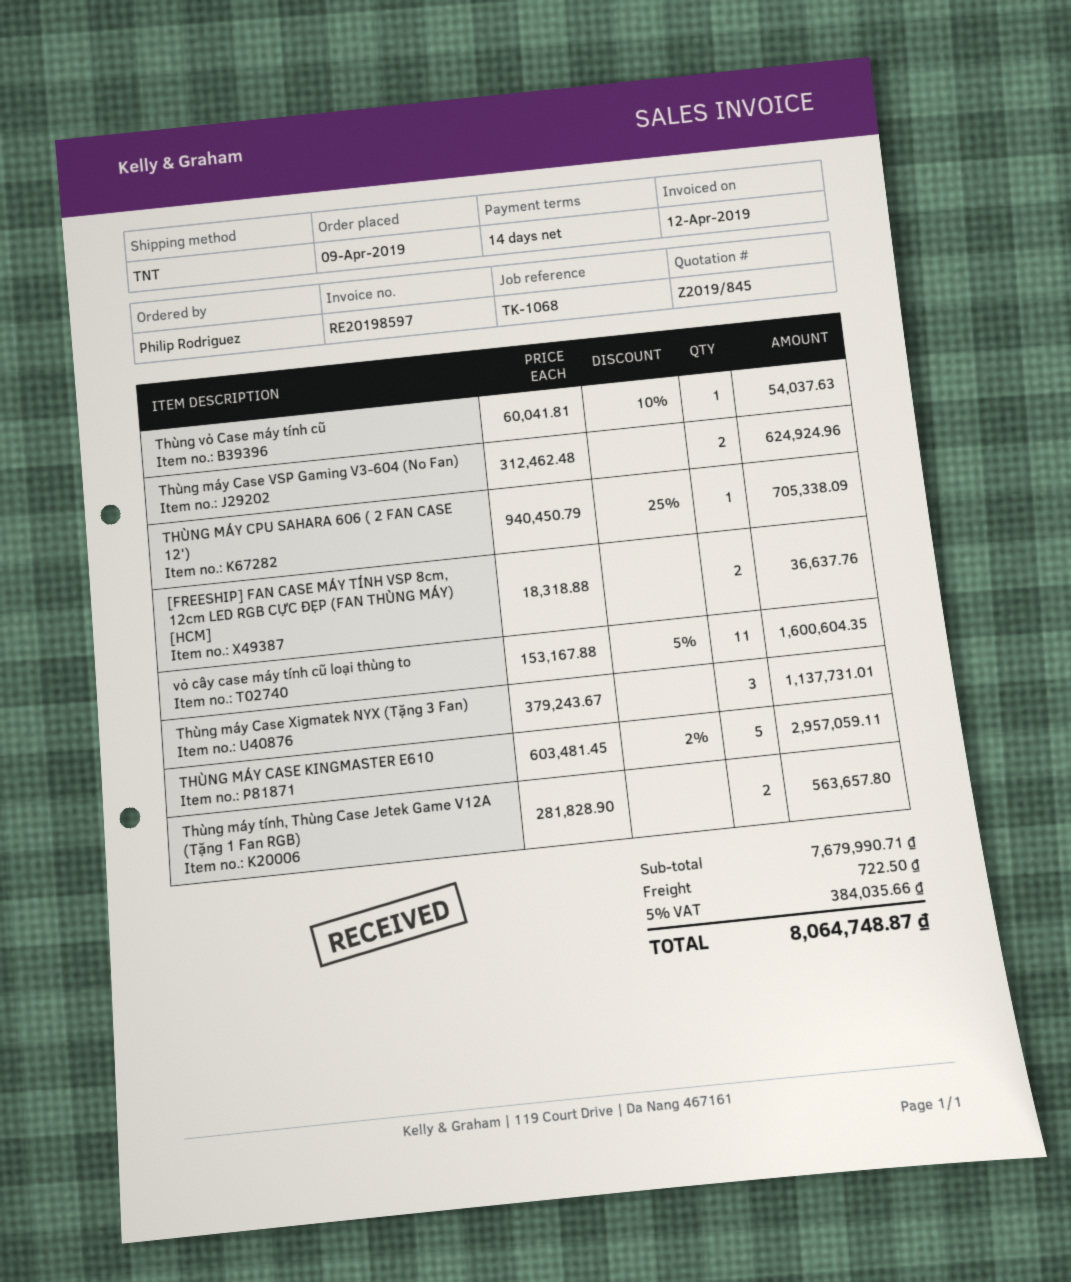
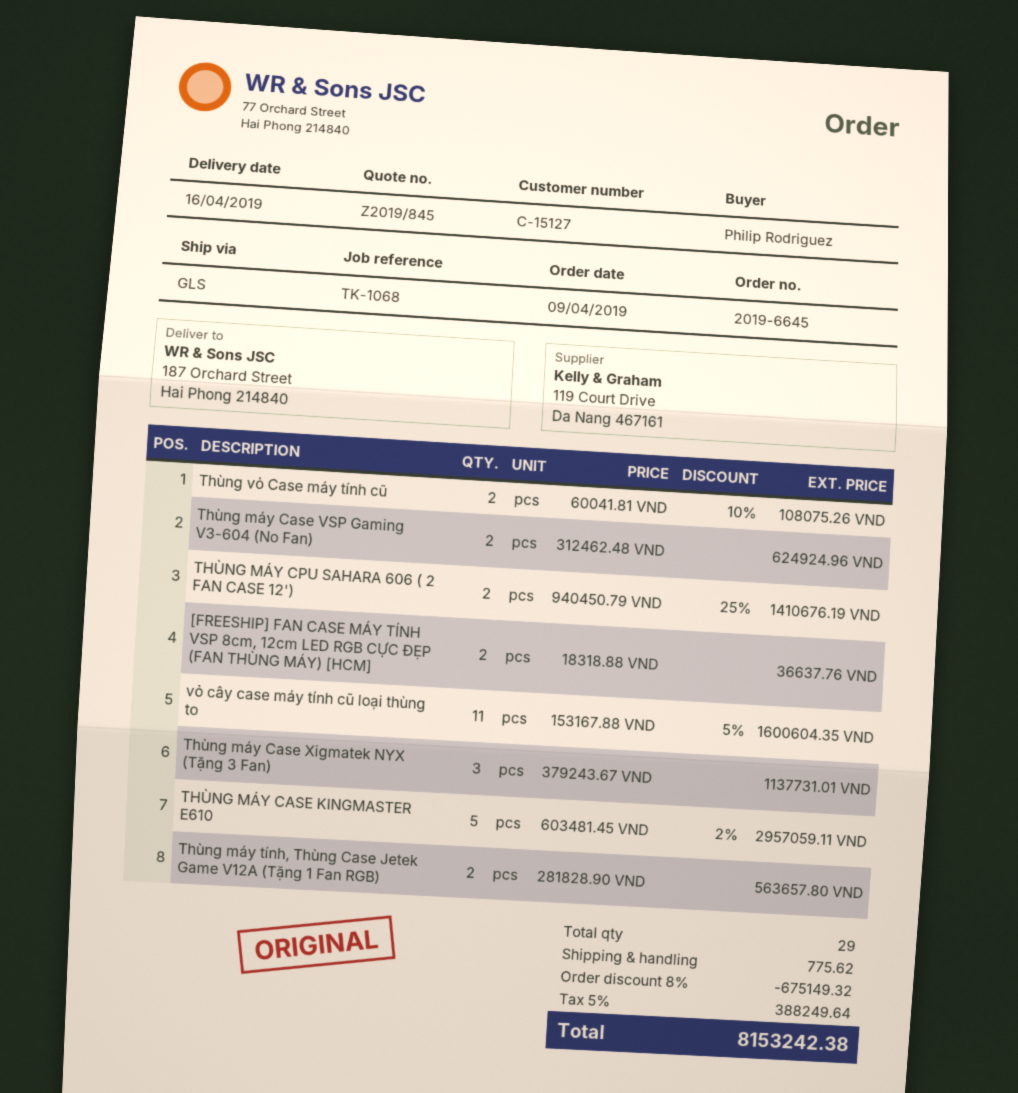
shipping method: TNT -> GLS
Thùng vỏ Case máy tính cũ: 1 x 60041.81 - 10% = 54037.63 -> 2 x 60041.81 - 10% = 108075.26
THÙNG MÁY CPU SAHARA 606 ( 2 FAN CASE 12'): 1 x 940450.79 - 25% = 705338.09 -> 2 x 940450.79 - 25% = 1410676.19
discount: none -> 8% = 675149.32
shipping: 722.50 -> 775.62
tax: 5% = 384035.66 -> 5% = 388249.64
total: 8064748.87 -> 8153242.38

